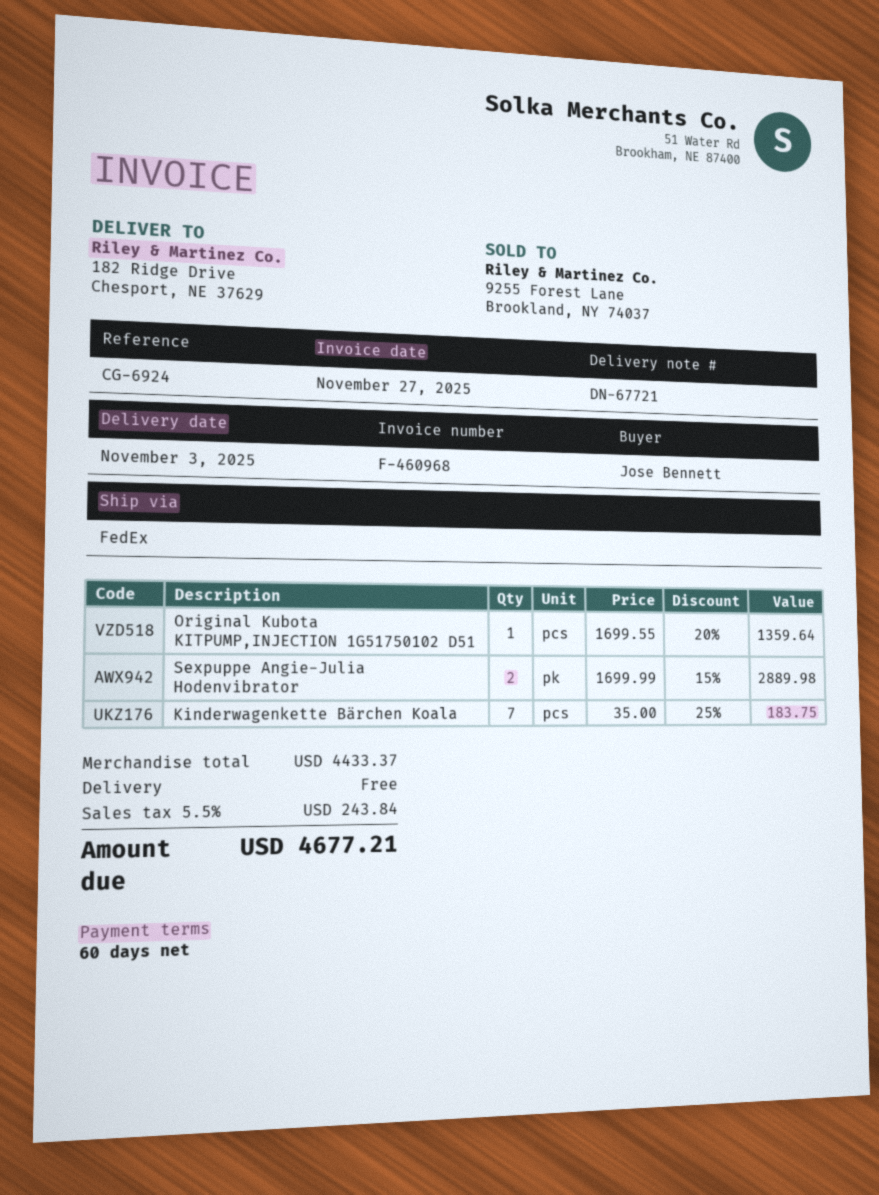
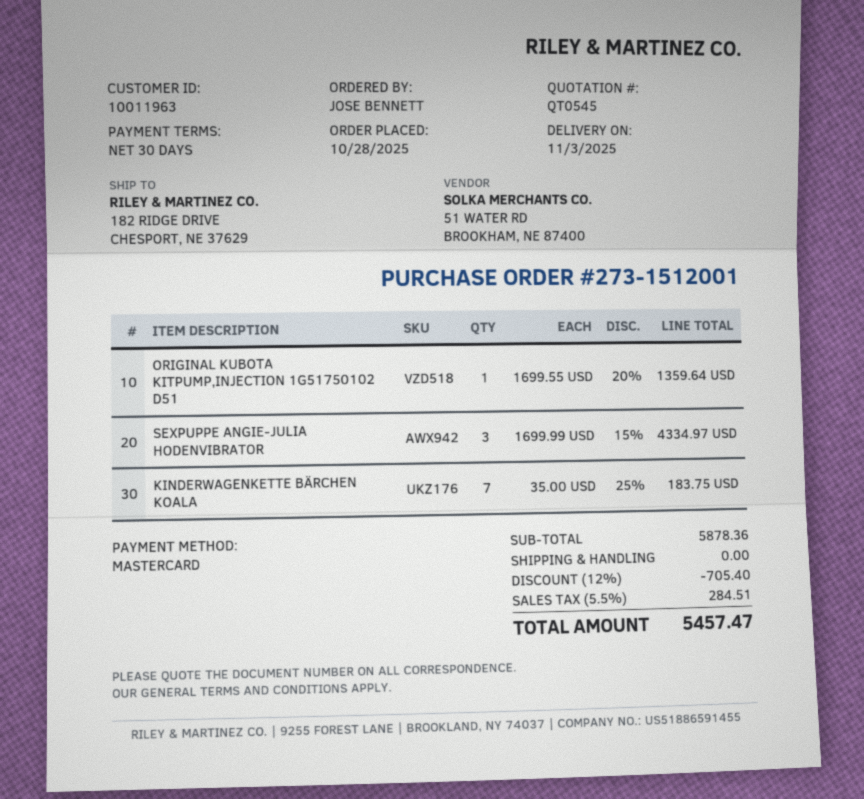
payment terms: 60 days -> 30 days
Sexpuppe Angie-Julia Hodenvibrator: 2 x 1699.99 - 15% = 2889.98 -> 3 x 1699.99 - 15% = 4334.97
subtotal: 4433.37 -> 5878.36
discount: none -> 12% = 705.40
tax: 5.5% = 243.84 -> 5.5% = 284.51
total: 4677.21 -> 5457.47

